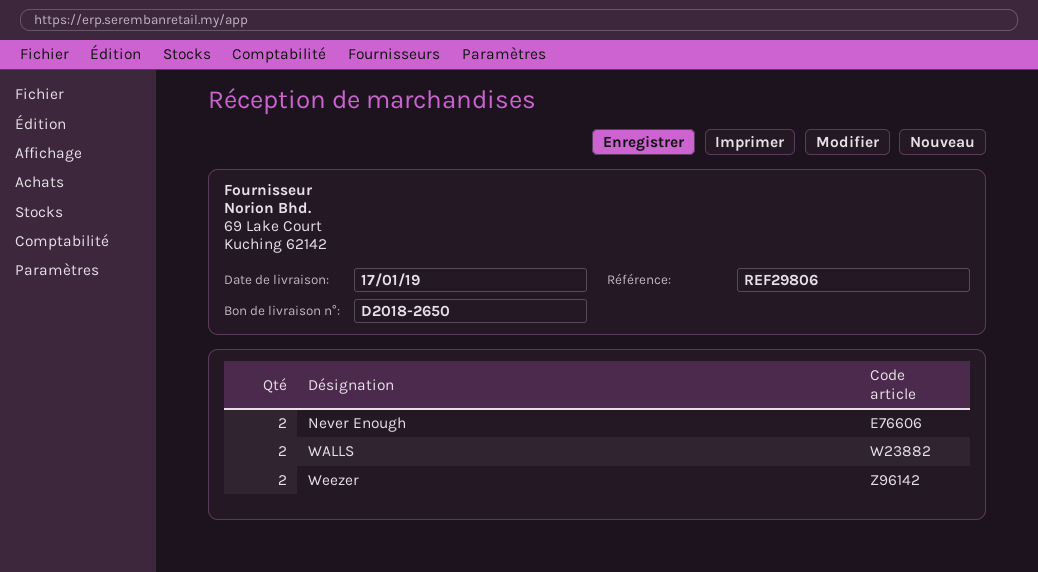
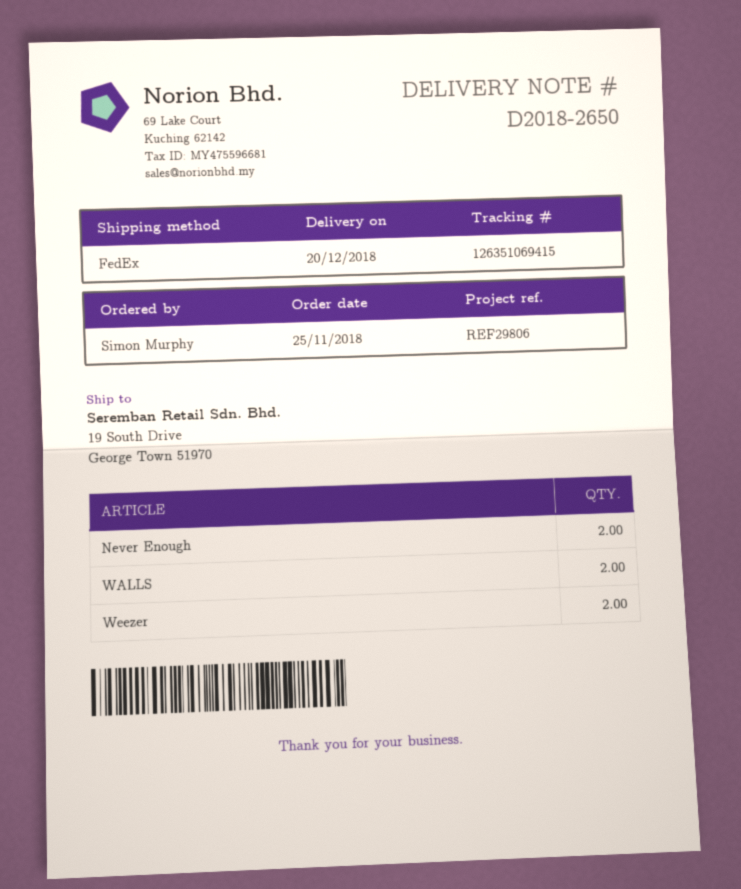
delivery date: 2019-01-17 -> 2018-12-20

